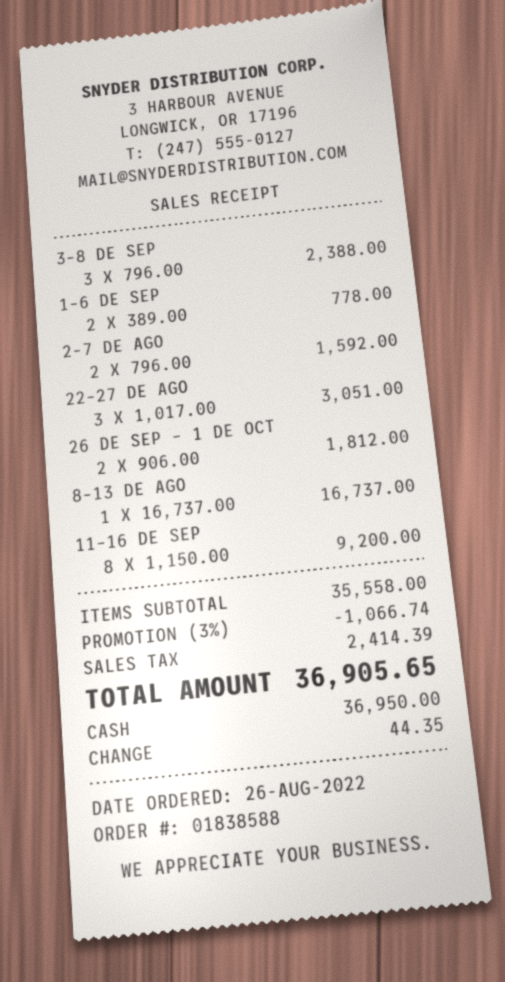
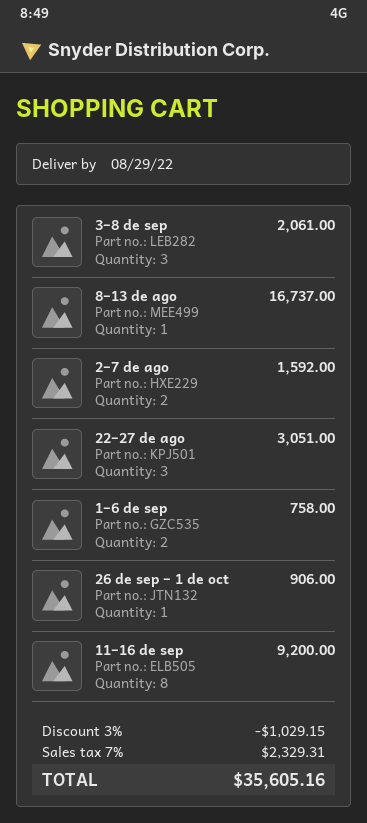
3–8 DE SEP: 3 for 2388.00 -> 3 for 2061.00
1–6 DE SEP: 2 for 778.00 -> 2 for 758.00
26 DE SEP – 1 DE OCT: 2 for 1812.00 -> 1 for 906.00
discount: 3% = 1066.74 -> 3% = 1029.15
tax: 2414.39 -> 2329.31
total: 36905.65 -> 35605.16

